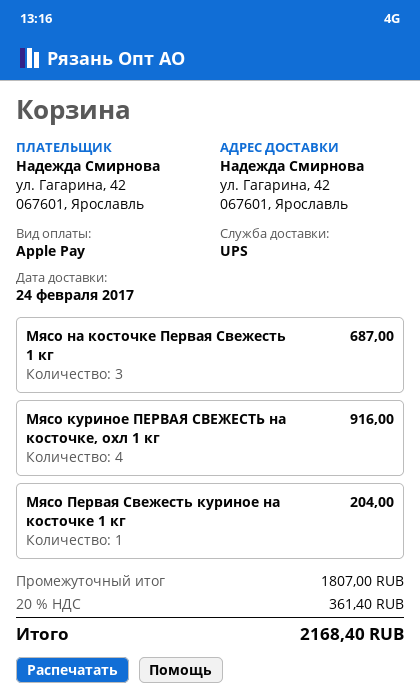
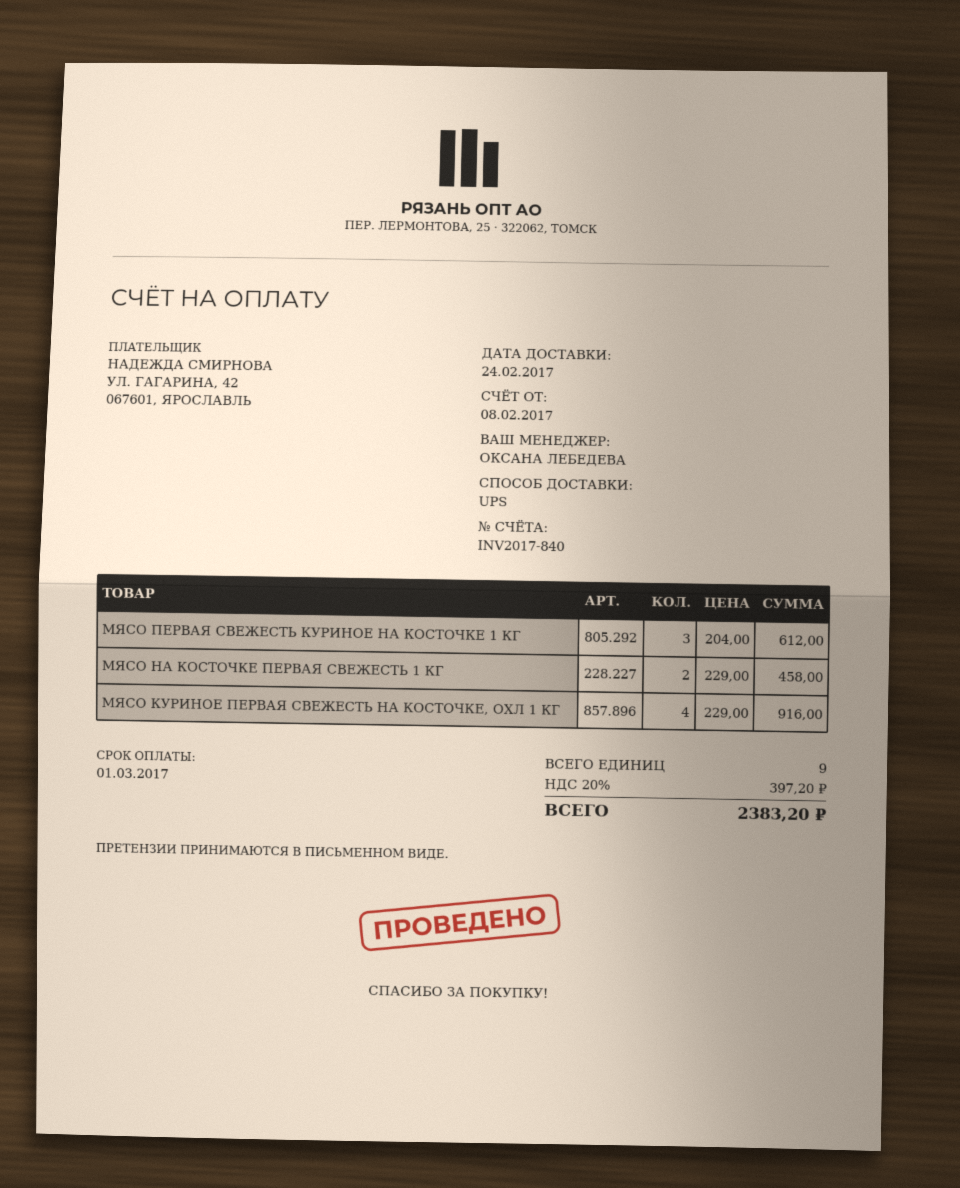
Мясо на косточке Первая Свежесть 1 кг: 3 for 687.00 -> 2 for 458.00
Мясо Первая Свежесть куриное на косточке 1 кг: 1 for 204.00 -> 3 for 612.00
tax: 20% = 361.40 -> 20% = 397.20
total: 2168.40 -> 2383.20

